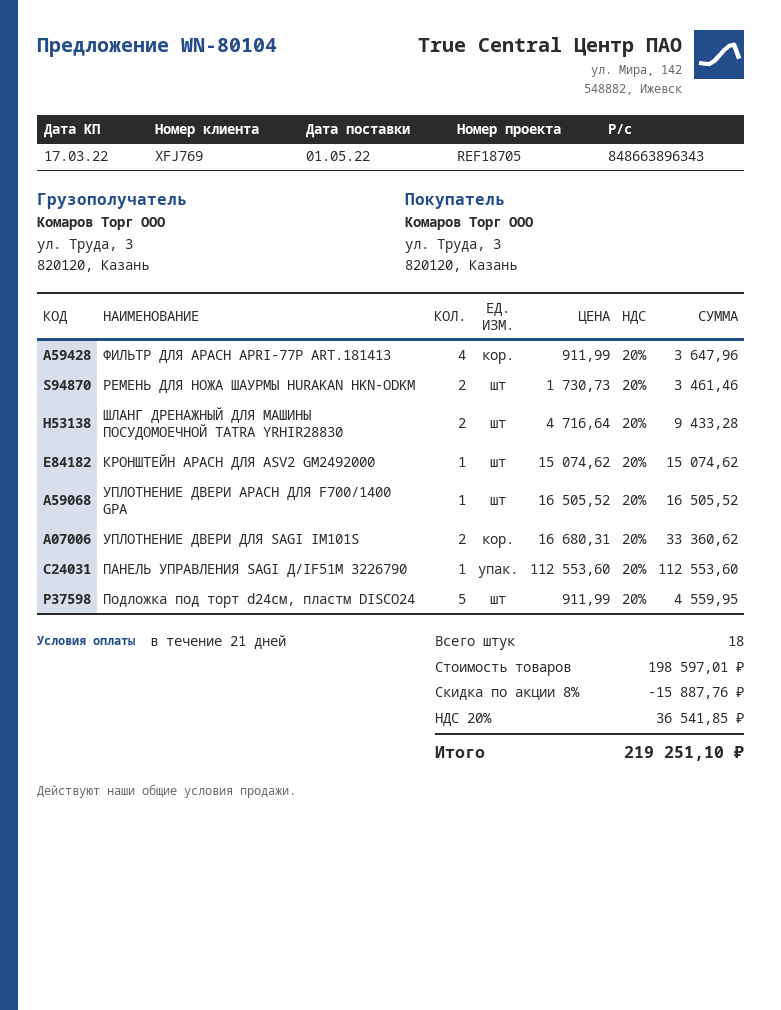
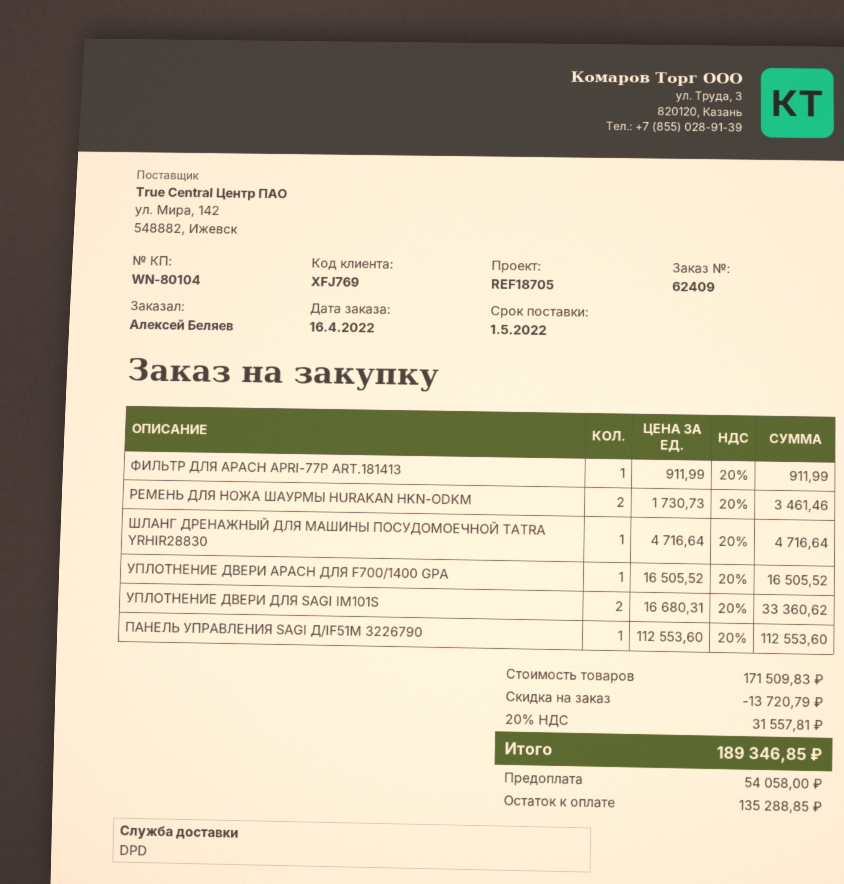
ФИЛЬТР ДЛЯ APACH APRI-77P ART.181413: 4 x 911.99 = 3647.96 -> 1 x 911.99 = 911.99
ШЛАНГ ДРЕНАЖНЫЙ ДЛЯ МАШИНЫ ПОСУДОМОЕЧНОЙ TATRA YRHIR28830: 2 x 4716.64 = 9433.28 -> 1 x 4716.64 = 4716.64
КРОНШТЕЙН APACH ДЛЯ ASV2 GM2492000: 1 x 15074.62 = 15074.62 -> none
Подложка под торт d24см, пластм DISCO24: 5 x 911.99 = 4559.95 -> none
subtotal: 198597.01 -> 171509.83
discount: 15887.76 -> 13720.79
tax: 20% = 36541.85 -> 20% = 31557.81
total: 219251.10 -> 189346.85

